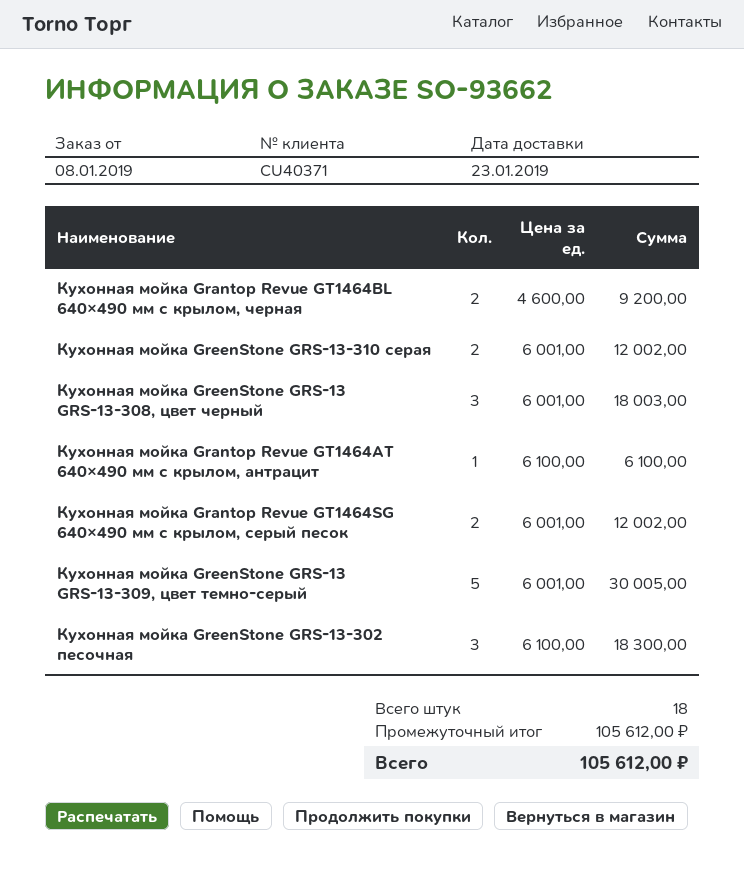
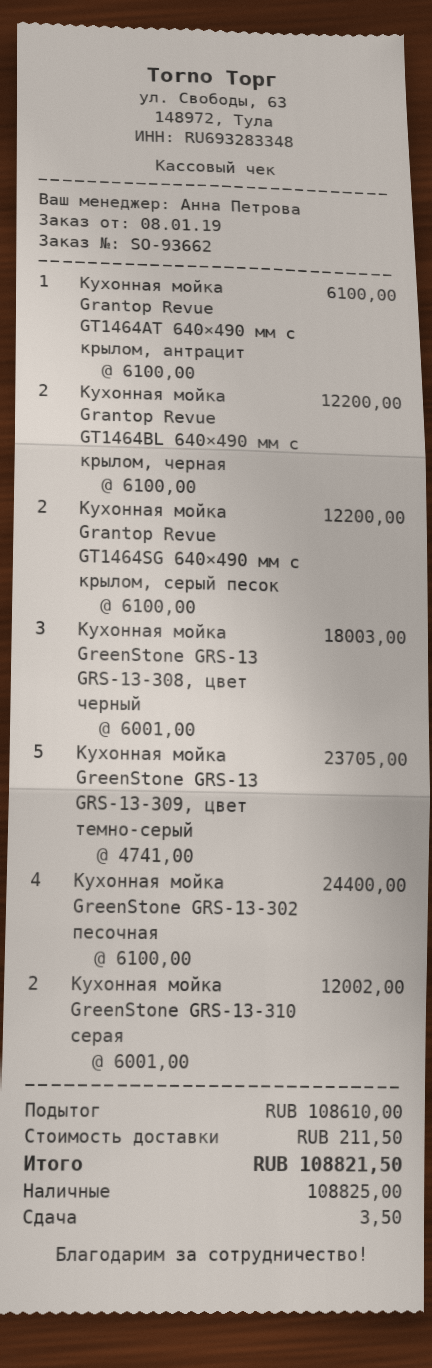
Кухонная мойка Grantop Revue GT1464BL 640×490 мм с крылом, черная: 2 x 4600.00 = 9200.00 -> 2 x 6100.00 = 12200.00
Кухонная мойка Grantop Revue GT1464SG 640×490 мм с крылом, серый песок: 2 x 6001.00 = 12002.00 -> 2 x 6100.00 = 12200.00
Кухонная мойка GreenStone GRS-13 GRS-13-309, цвет темно-серый: 5 x 6001.00 = 30005.00 -> 5 x 4741.00 = 23705.00
Кухонная мойка GreenStone GRS-13-302 песочная: 3 x 6100.00 = 18300.00 -> 4 x 6100.00 = 24400.00
subtotal: 105612.00 -> 108610.00
shipping: none -> 211.50
total: 105612.00 -> 108821.50

